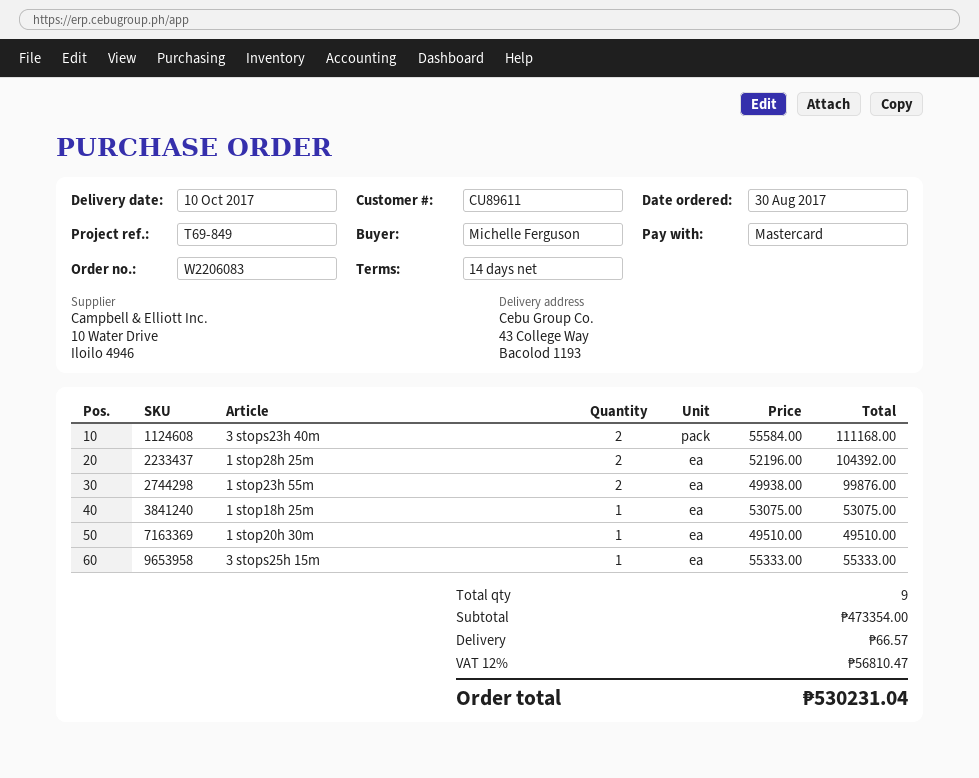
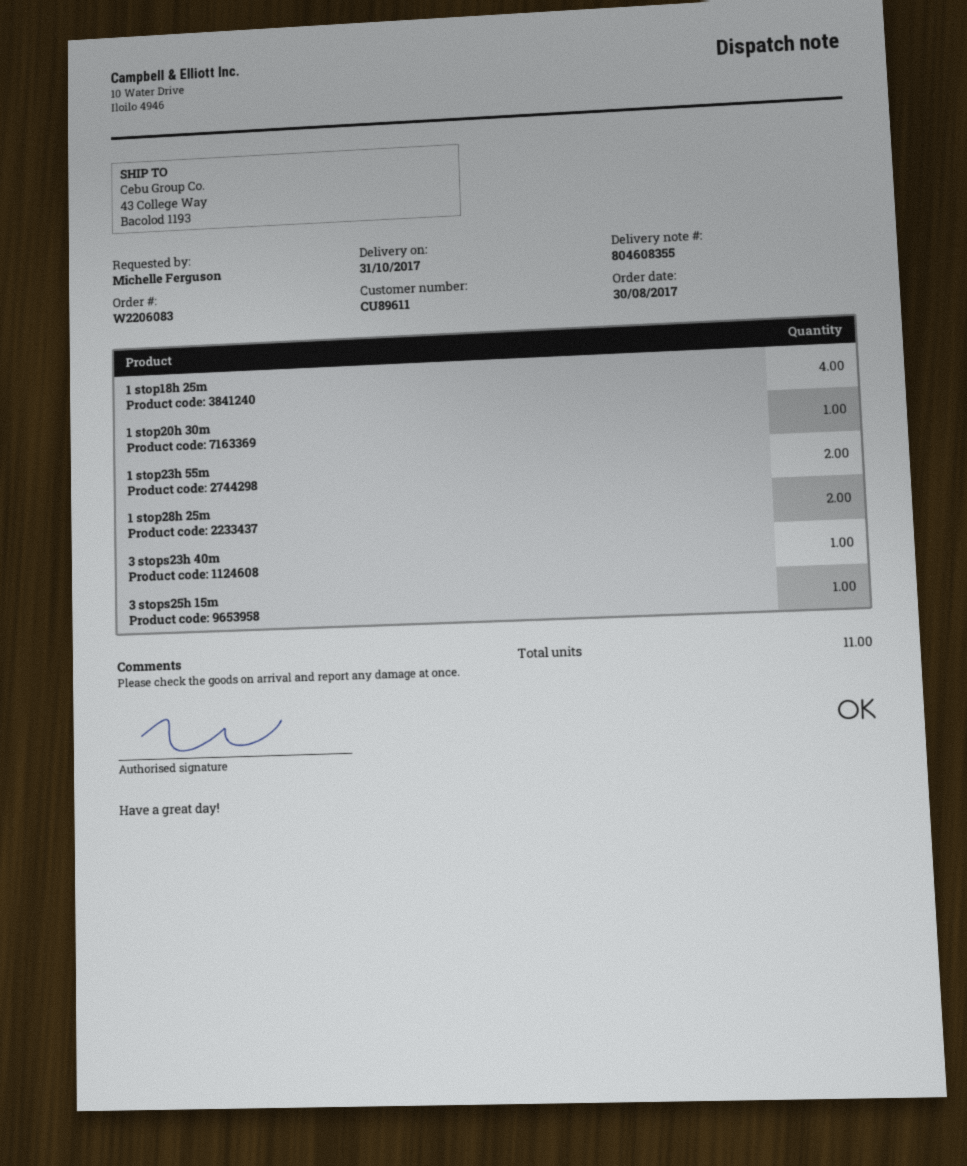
delivery date: 2017-10-10 -> 2017-10-31
3 stops23h 40m: 2 -> 1
1 stop18h 25m: 1 -> 4
total quantity: 9 -> 11

